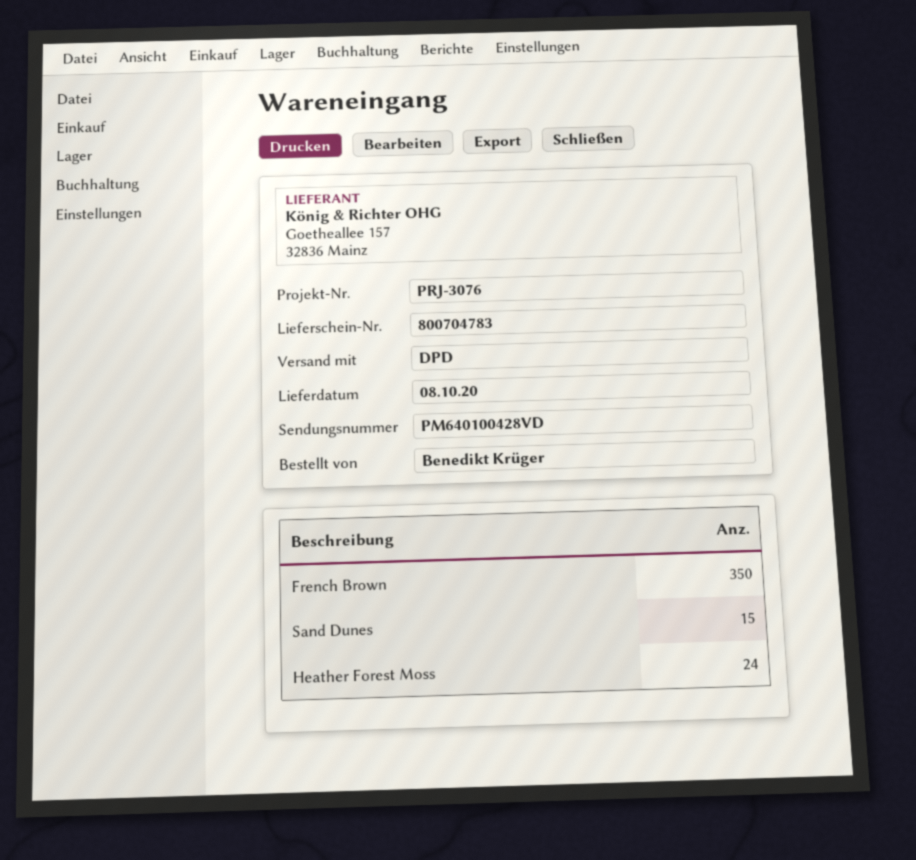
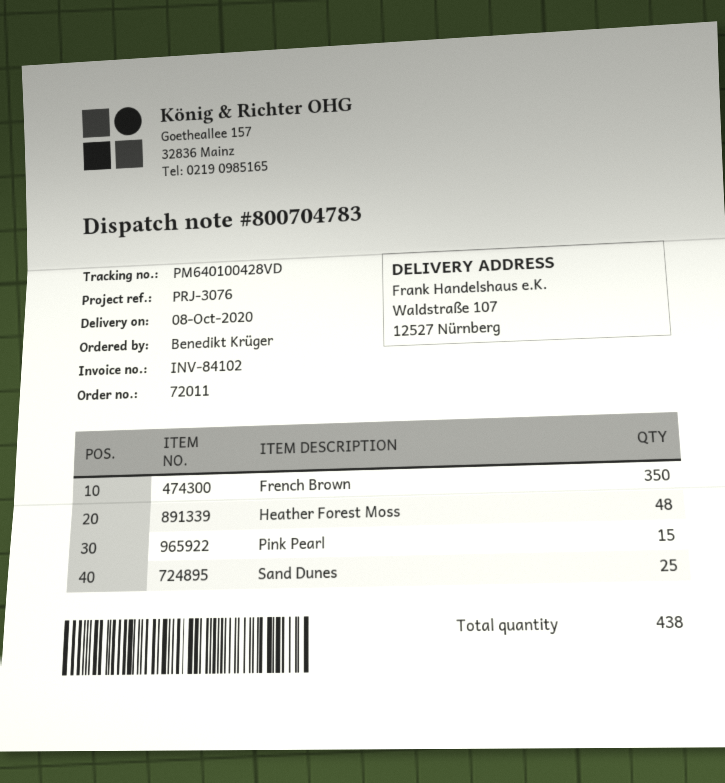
Sand Dunes: 15 -> 25
Heather Forest Moss: 24 -> 48
Pink Pearl: none -> 15

